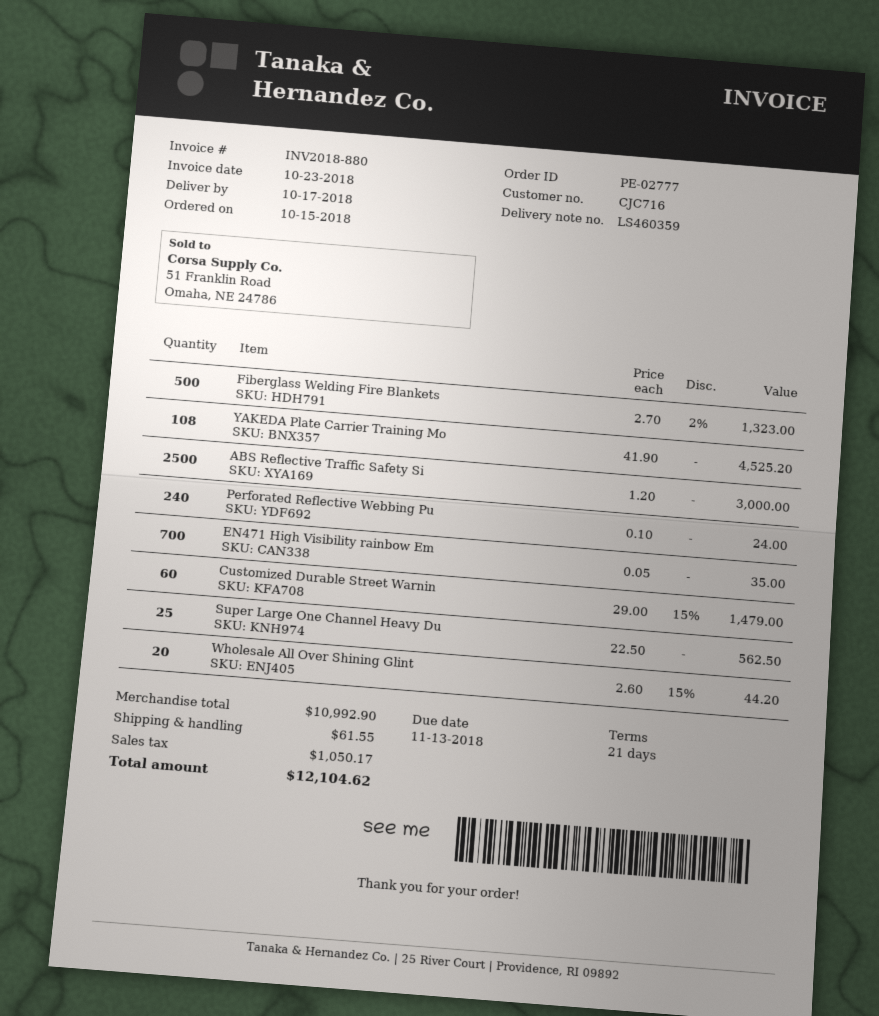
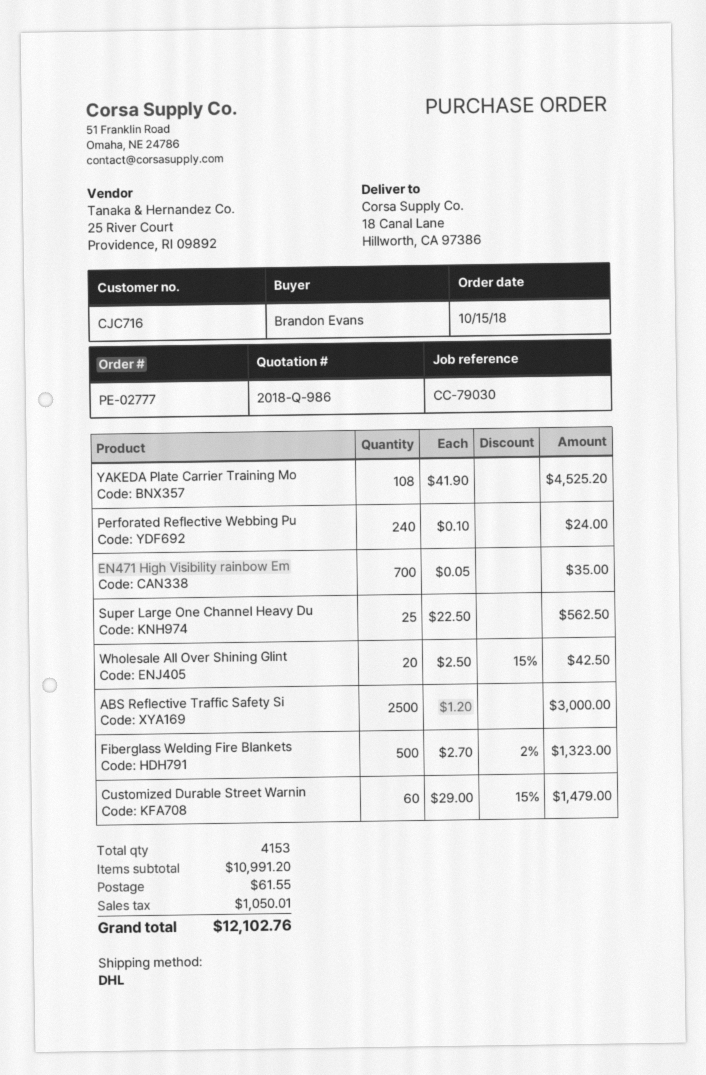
Wholesale All Over Shining Glint: 20 x 2.60 - 15% = 44.20 -> 20 x 2.50 - 15% = 42.50
subtotal: 10992.90 -> 10991.20
tax: 1050.17 -> 1050.01
total: 12104.62 -> 12102.76

